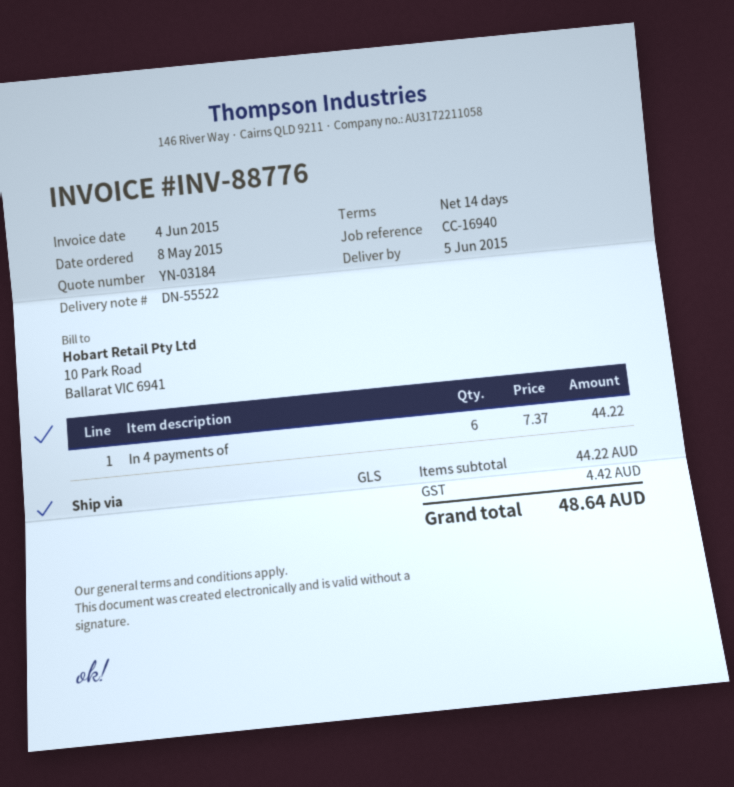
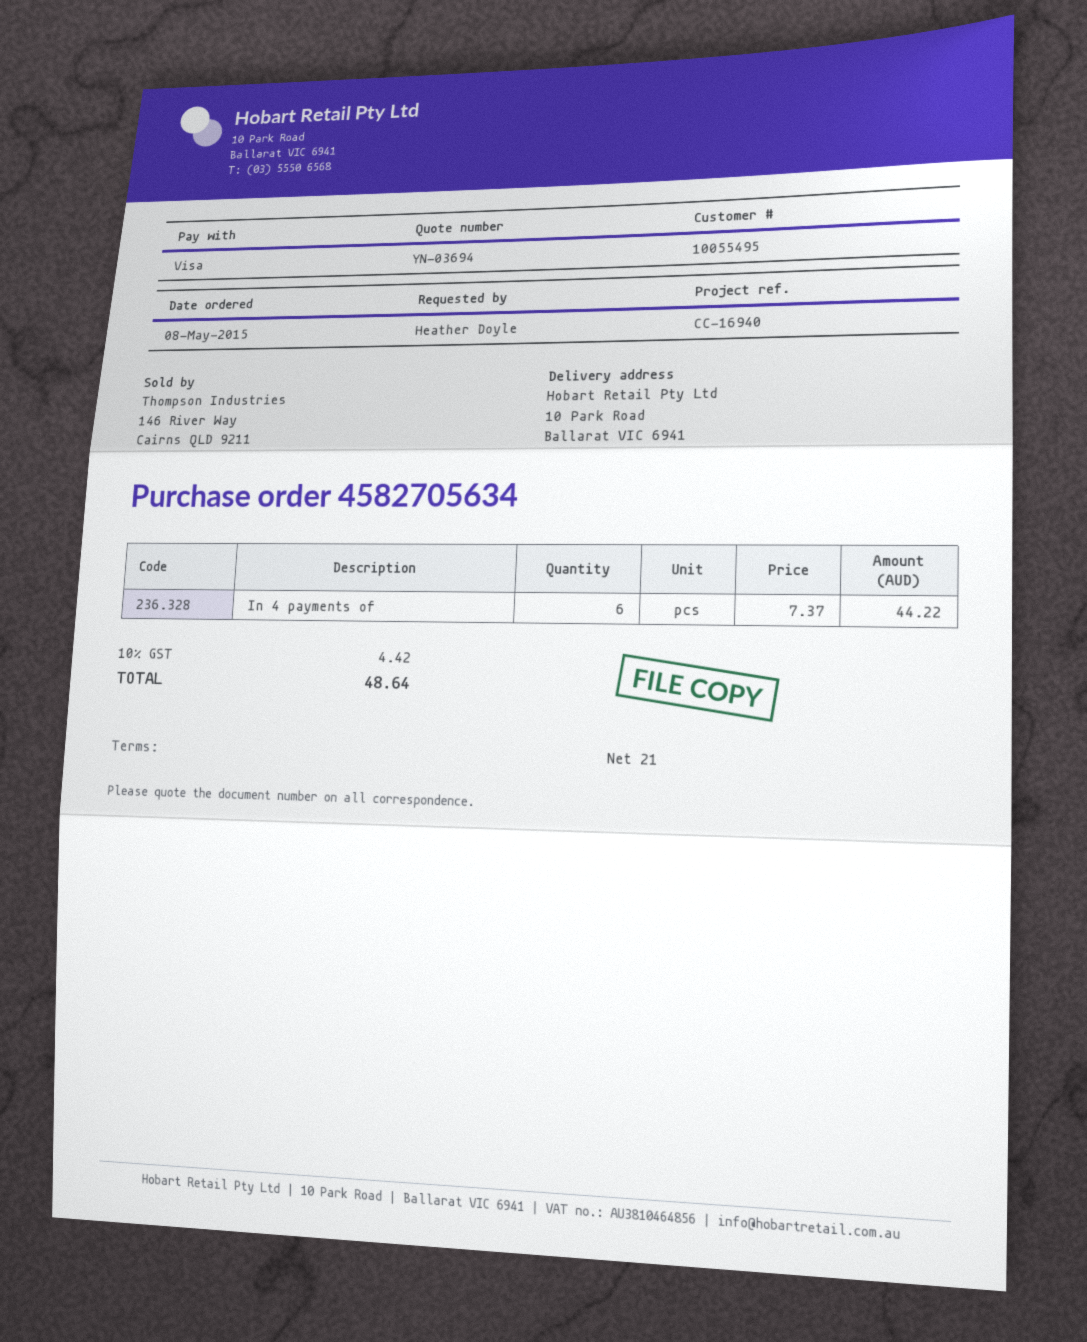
quote number: YN-03184 -> YN-03694
payment terms: 14 days -> 21 days

